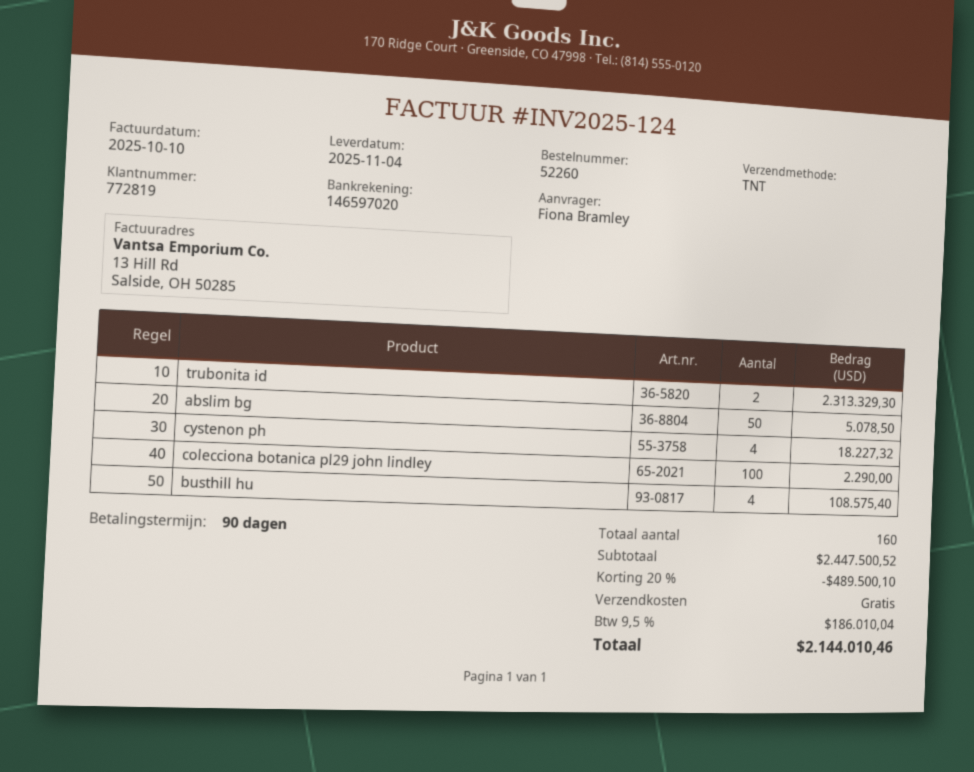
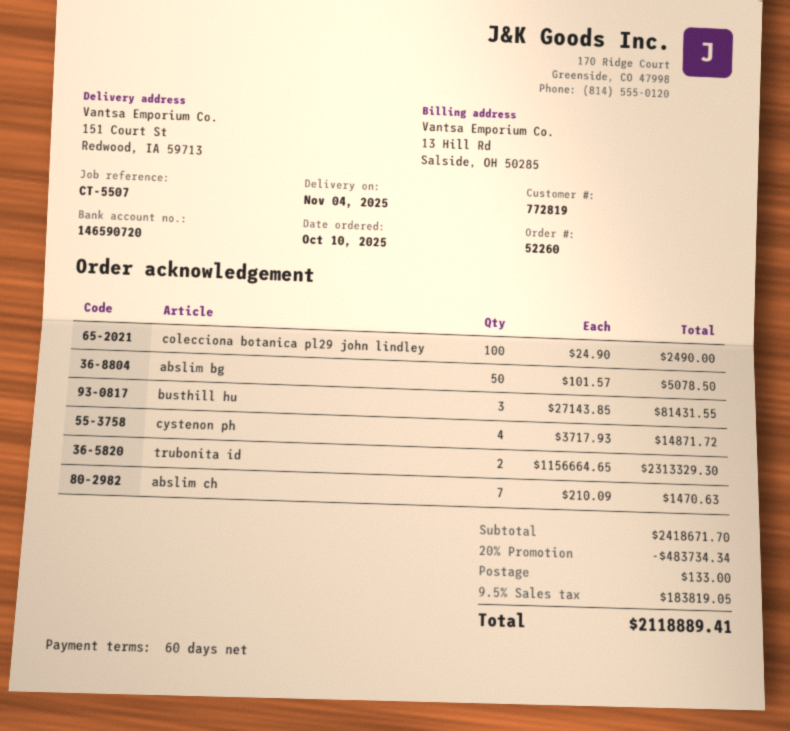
payment terms: 90 days -> 60 days
bank account: 146597020 -> 146590720
cystenon ph: 4 for 18227.32 -> 4 for 14871.72
colecciona botanica pl29 john lindley: 100 for 2290.00 -> 100 for 2490.00
busthill hu: 4 for 108575.40 -> 3 for 81431.55
abslim ch: none -> 7 for 1470.63
subtotal: 2447500.52 -> 2418671.70
discount: 20% = 489500.10 -> 20% = 483734.34
shipping: 0.00 -> 133.00
tax: 9.5% = 186010.04 -> 9.5% = 183819.05
total: 2144010.46 -> 2118889.41

